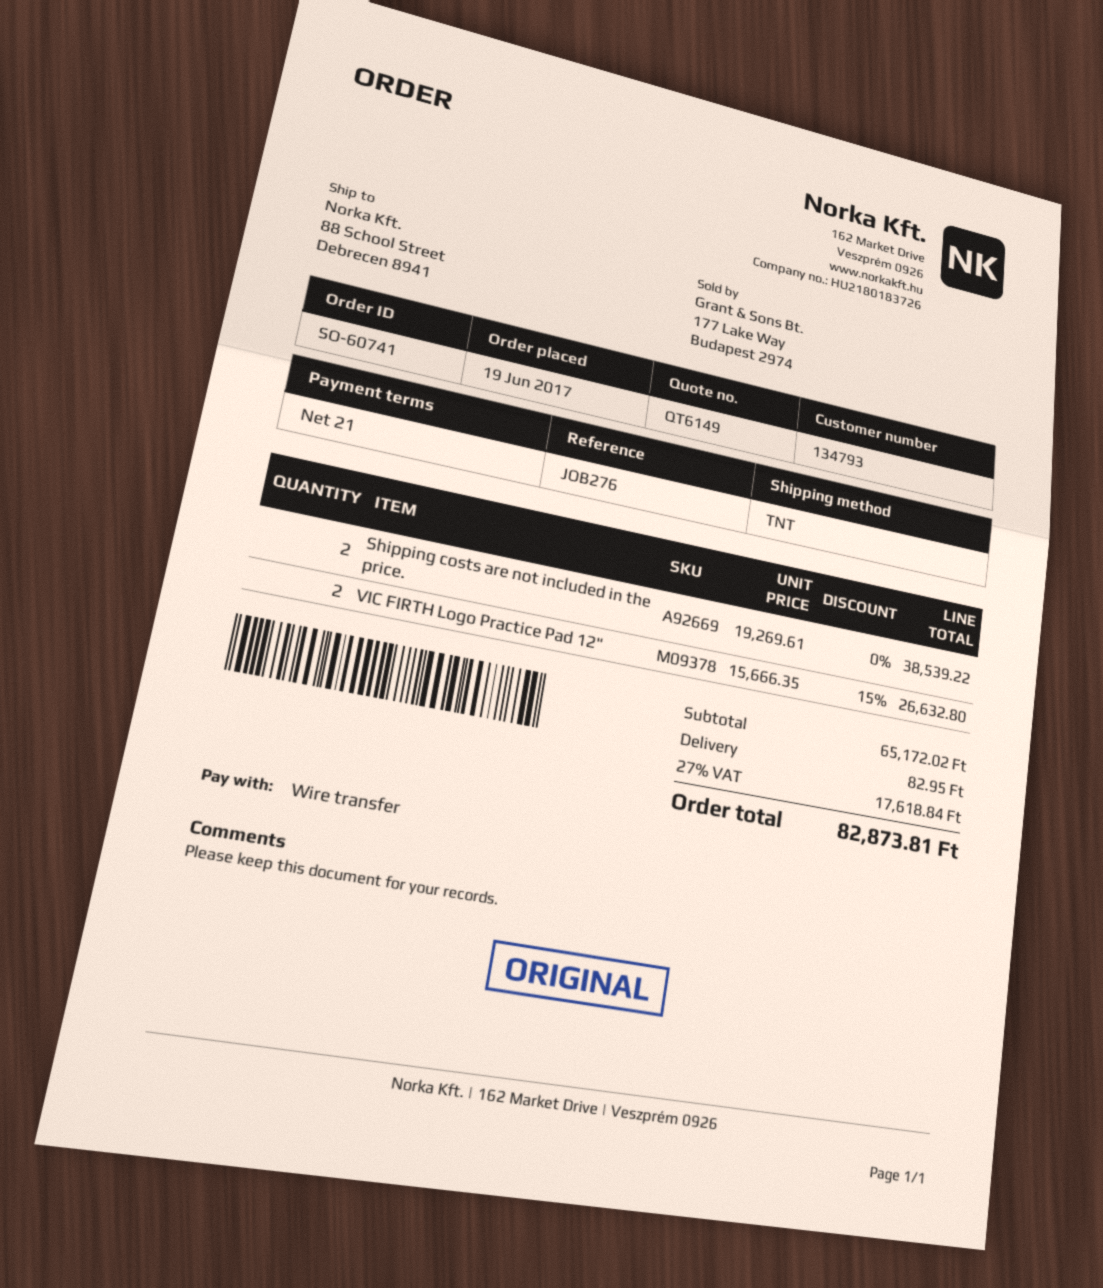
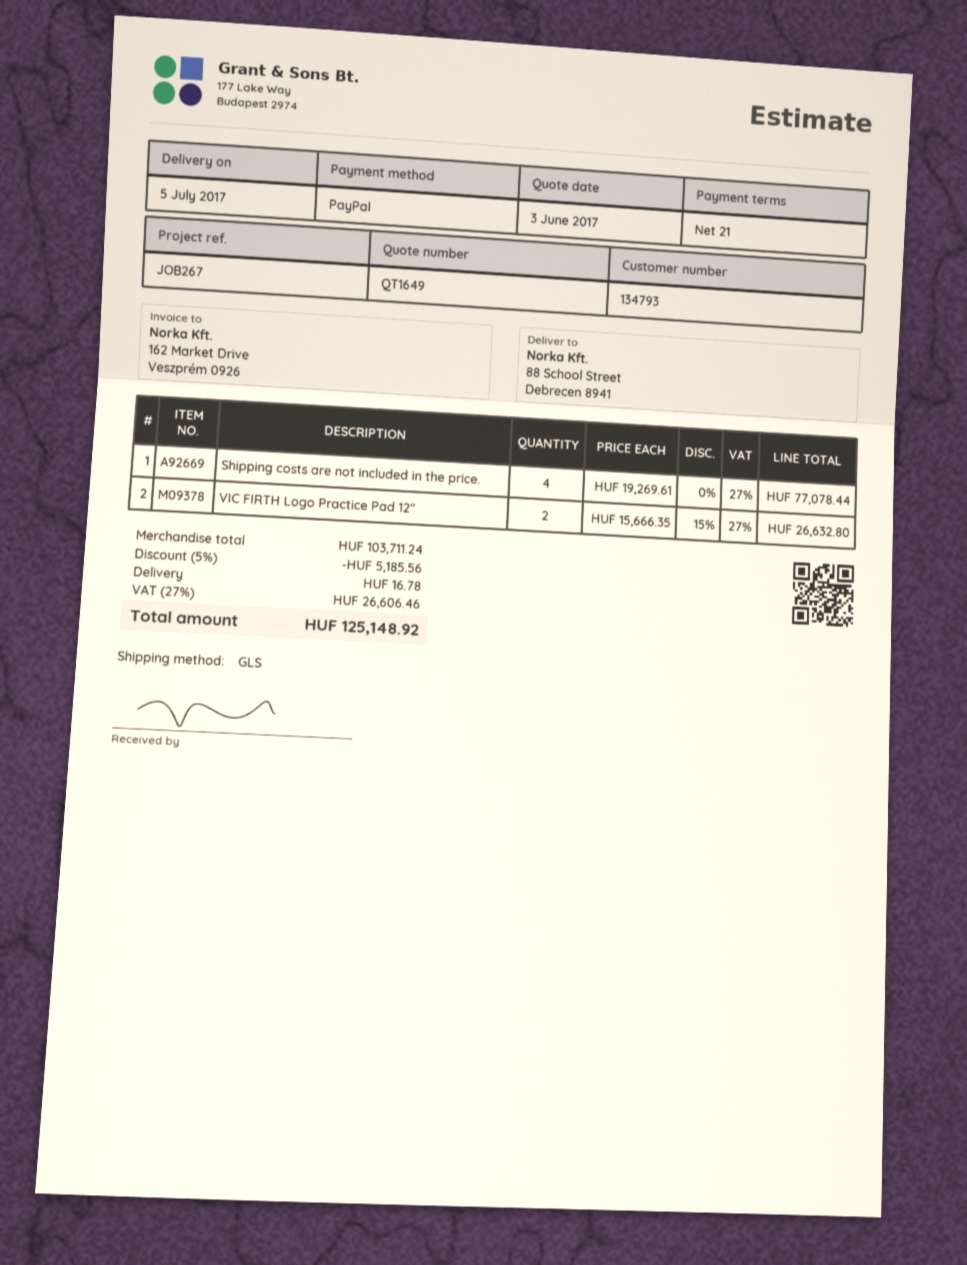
quote number: QT6149 -> QT1649
reference: JOB276 -> JOB267
payment method: bank transfer -> PayPal
shipping method: TNT -> GLS
Shipping costs are not included in the price.: 2 x 19269.61 = 38539.22 -> 4 x 19269.61 = 77078.44
subtotal: 65172.02 -> 103711.24
discount: none -> 5% = 5185.56
shipping: 82.95 -> 16.78
tax: 27% = 17618.84 -> 27% = 26606.46
total: 82873.81 -> 125148.92

